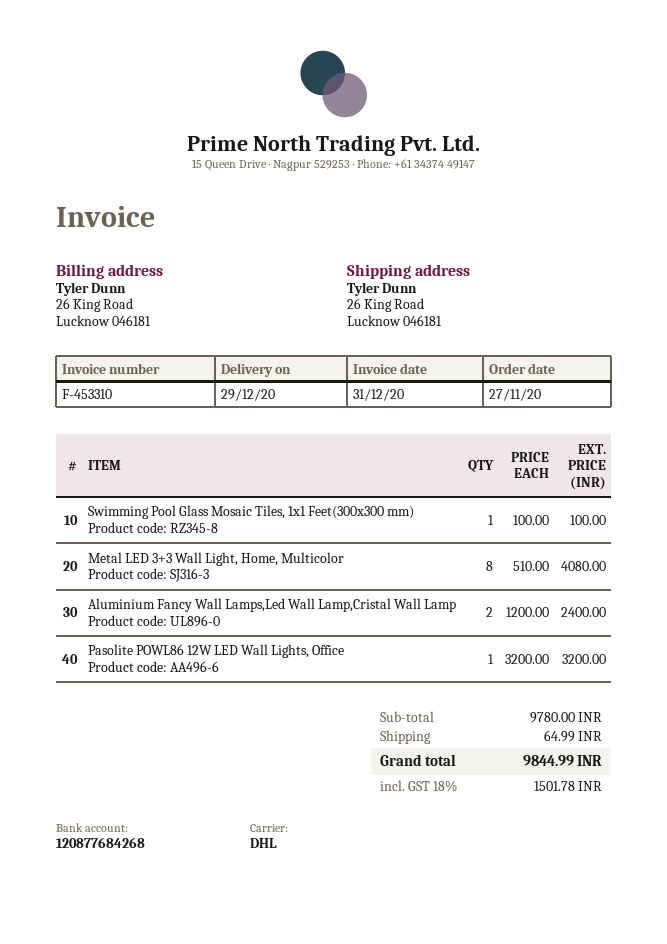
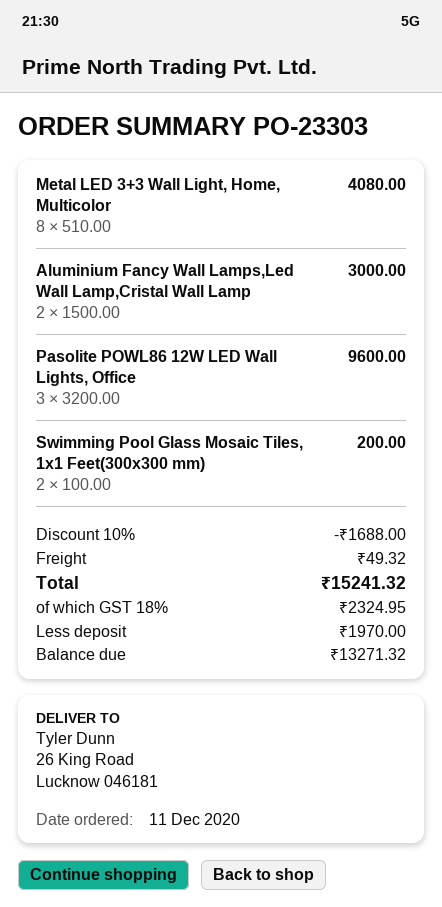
order date: 2020-11-27 -> 2020-12-11
Swimming Pool Glass Mosaic Tiles, 1x1 Feet(300x300 mm): 1 x 100.00 = 100.00 -> 2 x 100.00 = 200.00
Aluminium Fancy Wall Lamps,Led Wall Lamp,Cristal Wall Lamp: 2 x 1200.00 = 2400.00 -> 2 x 1500.00 = 3000.00
Pasolite POWL86 12W LED Wall Lights, Office: 1 x 3200.00 = 3200.00 -> 3 x 3200.00 = 9600.00
discount: none -> 10% = 1688.00
shipping: 64.99 -> 49.32
tax: 18% = 1501.78 -> 18% = 2324.95
total: 9844.99 -> 15241.32

